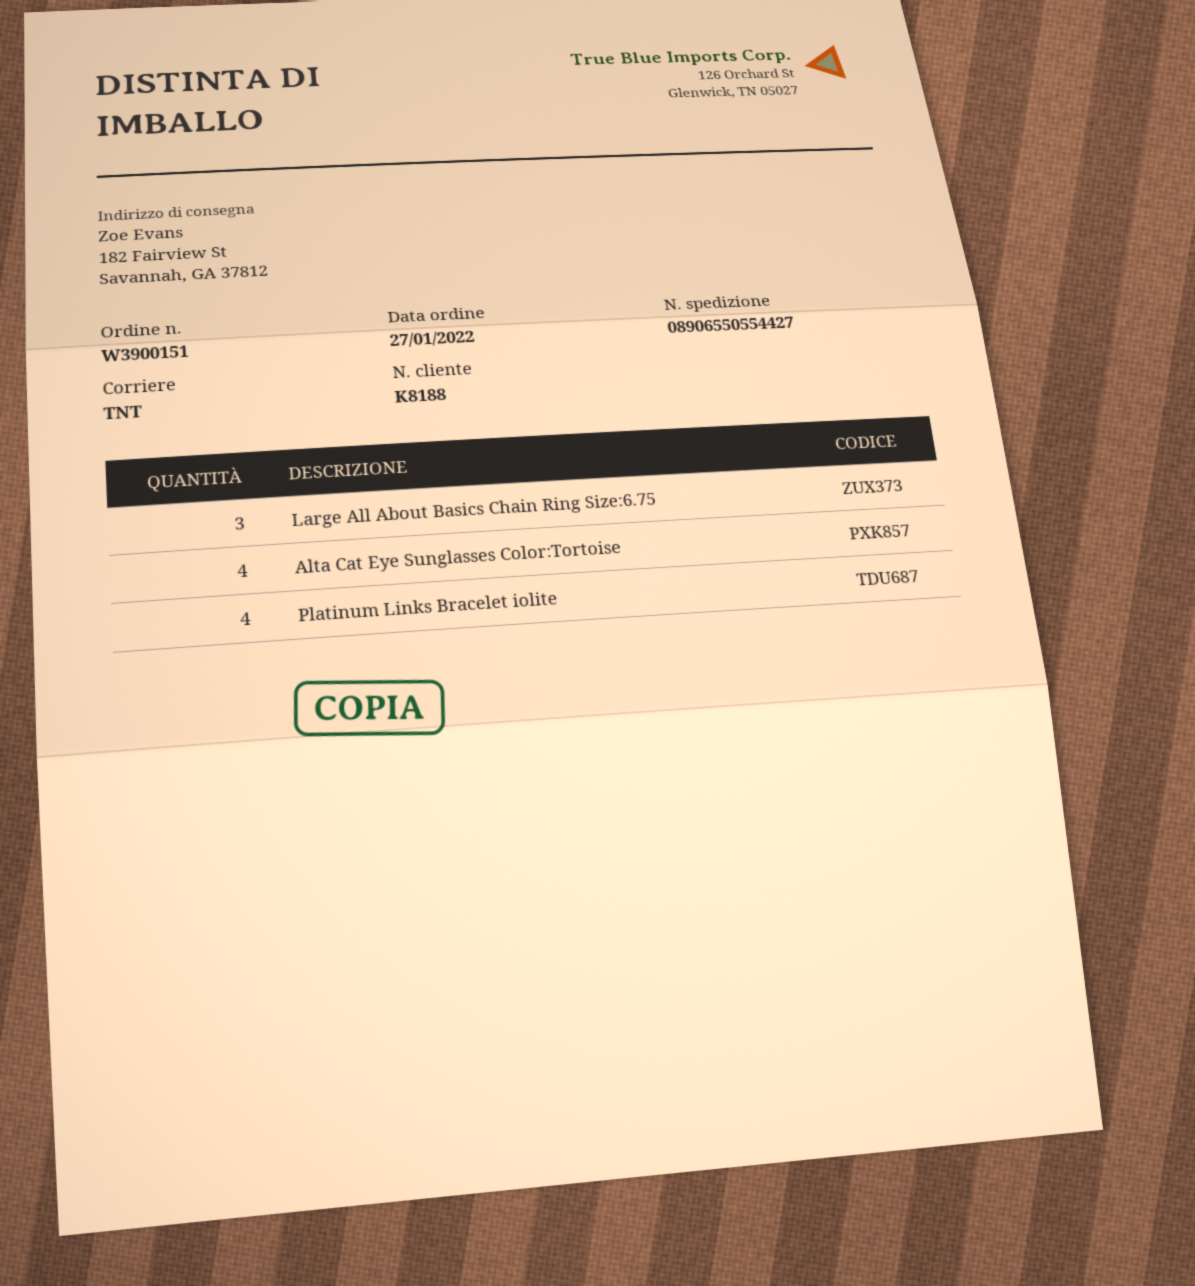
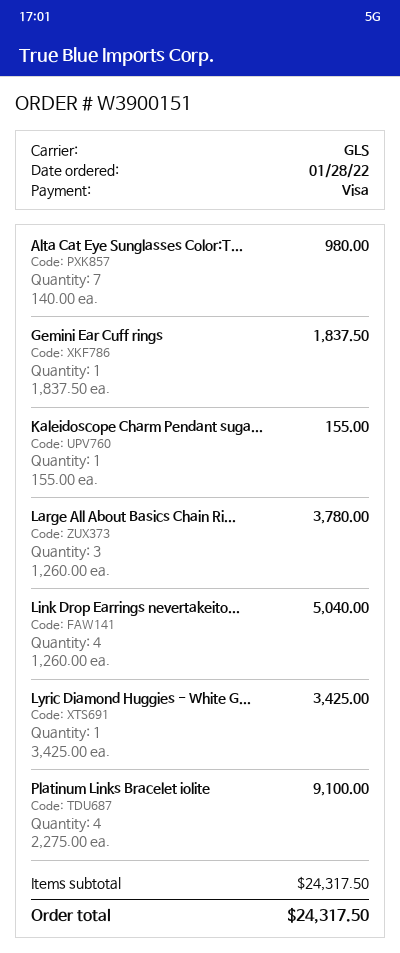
order date: 2022-01-27 -> 2022-01-28
shipping method: TNT -> GLS
Alta Cat Eye Sunglasses Color:Tortoise: 4 -> 7
Gemini Ear Cuff rings: none -> 1
Kaleidoscope Charm Pendant suga...: none -> 1
Link Drop Earrings nevertakeito...: none -> 4
Lyric Diamond Huggies - White G...: none -> 1

